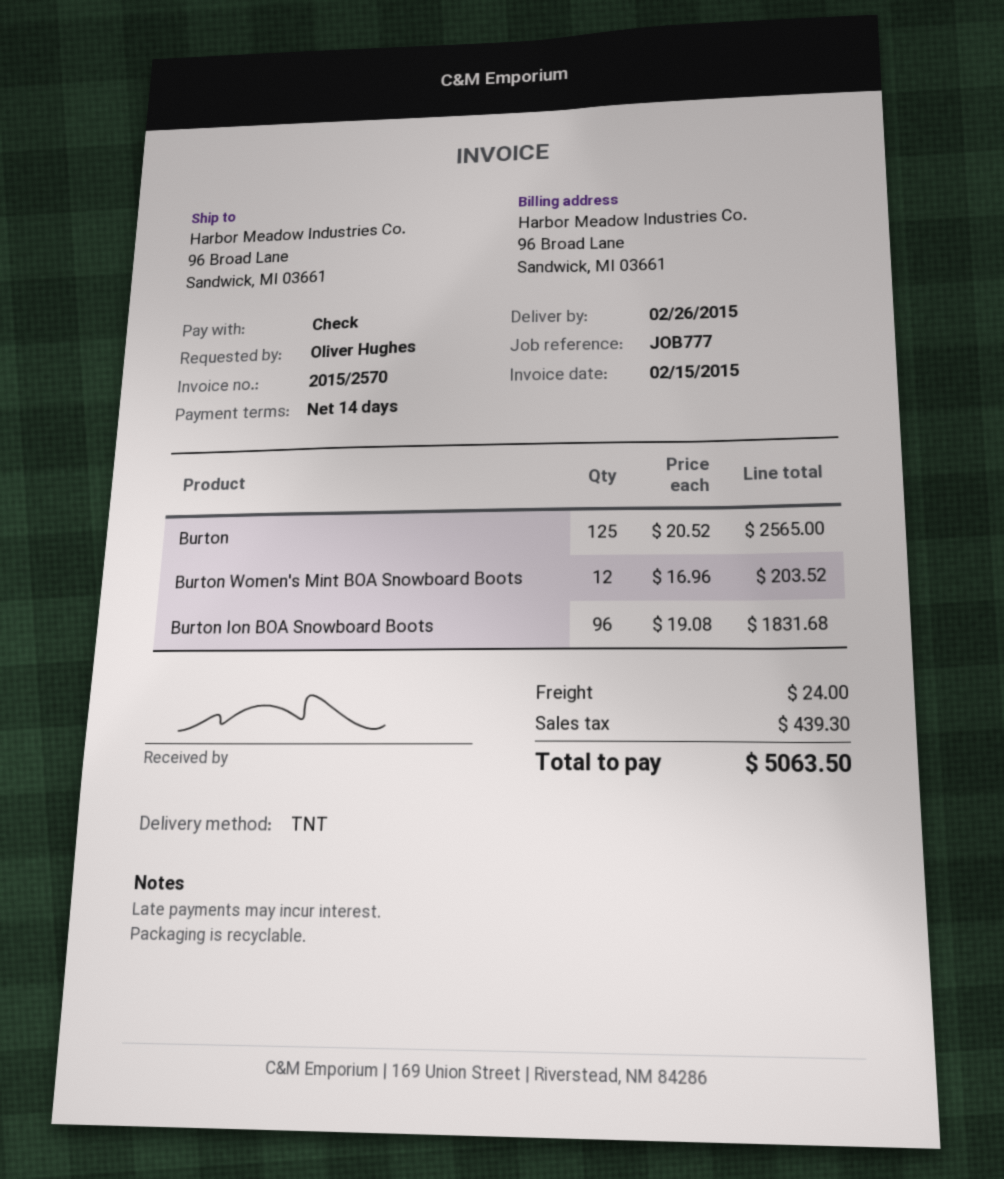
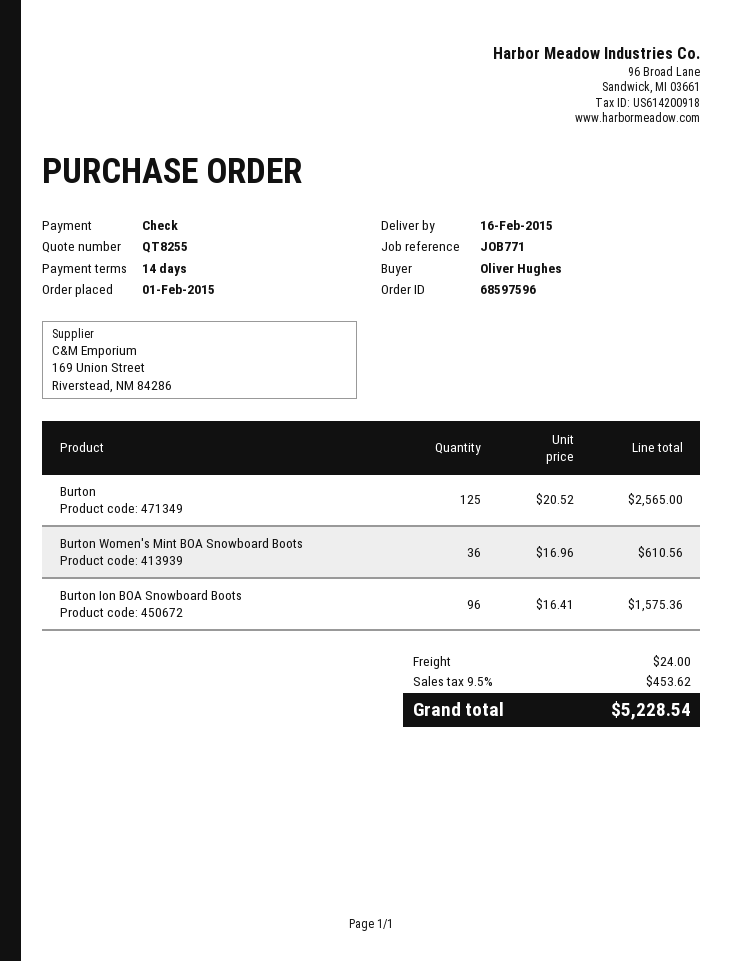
delivery date: 2015-02-26 -> 2015-02-16
reference: JOB777 -> JOB771
Burton Women's Mint BOA Snowboard Boots: 12 x 16.96 = 203.52 -> 36 x 16.96 = 610.56
Burton Ion BOA Snowboard Boots: 96 x 19.08 = 1831.68 -> 96 x 16.41 = 1575.36
tax: 439.30 -> 453.62
total: 5063.50 -> 5228.54

